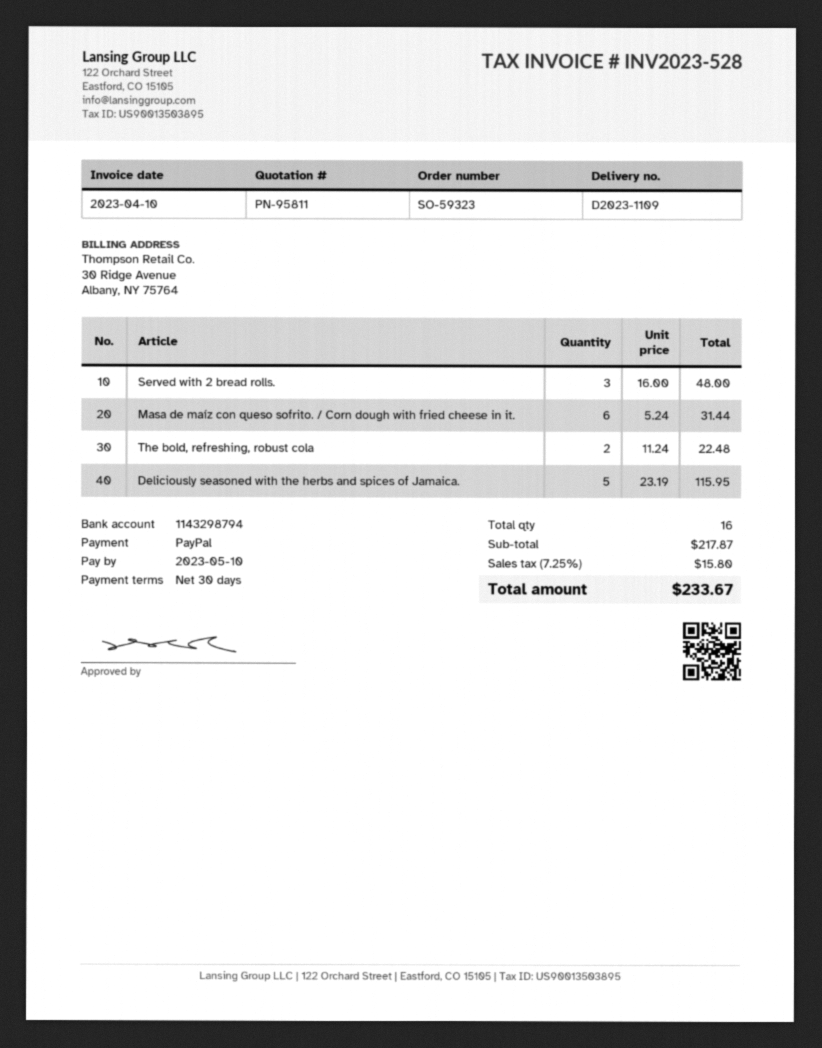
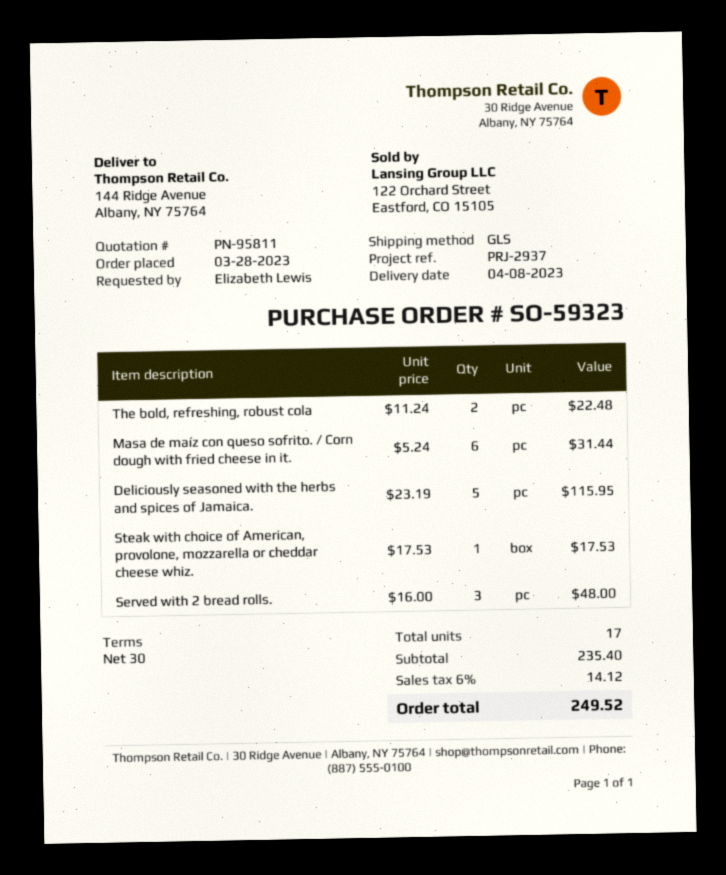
Steak with choice of American, provolone, mozzarella or cheddar cheese whiz.: none -> 1 x 17.53 = 17.53
total quantity: 16 -> 17
subtotal: 217.87 -> 235.40
tax: 7.25% = 15.80 -> 6% = 14.12
total: 233.67 -> 249.52

